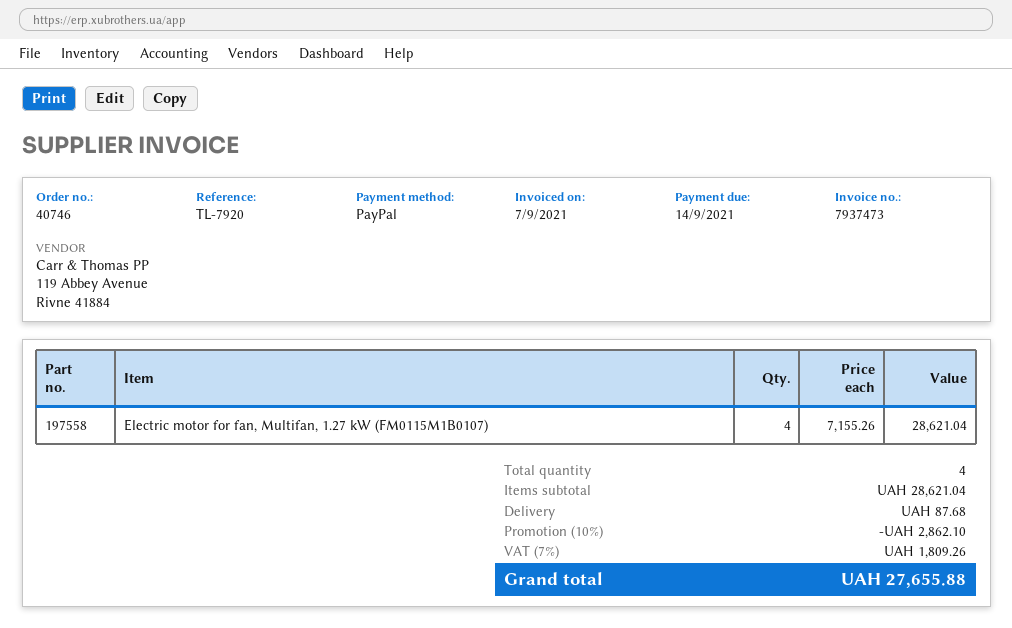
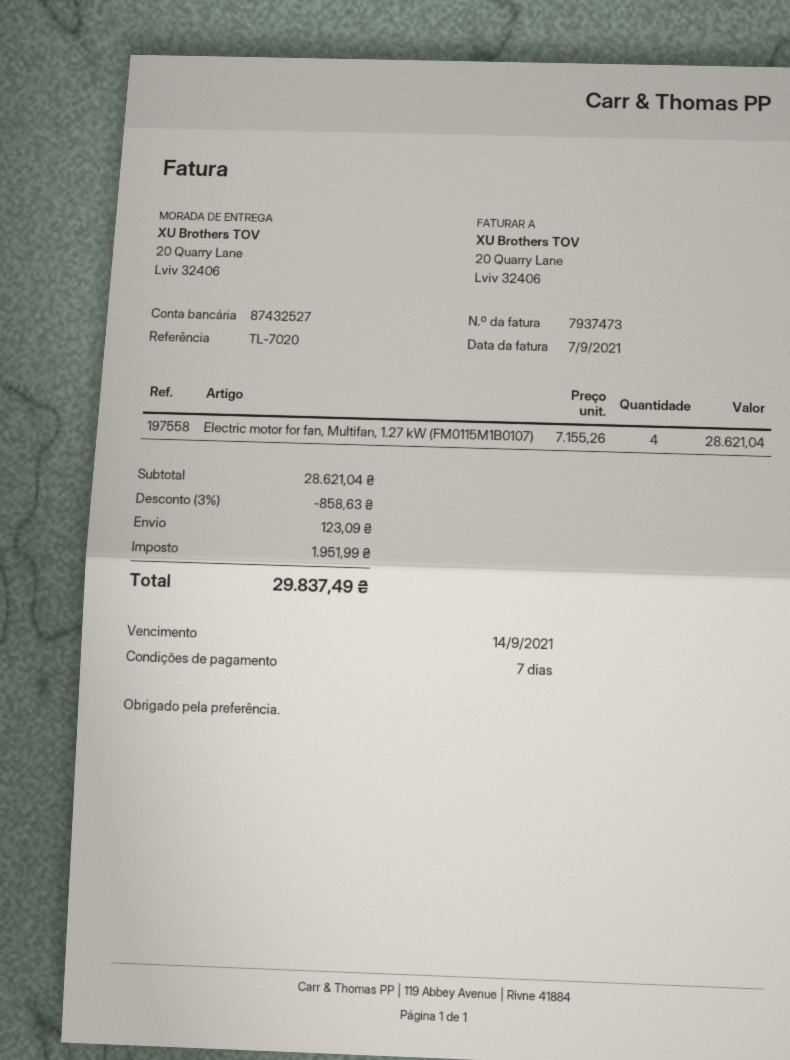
reference: TL-7920 -> TL-7020
discount: 10% = 2862.10 -> 3% = 858.63
shipping: 87.68 -> 123.09
tax: 1809.26 -> 1951.99
total: 27655.88 -> 29837.49

